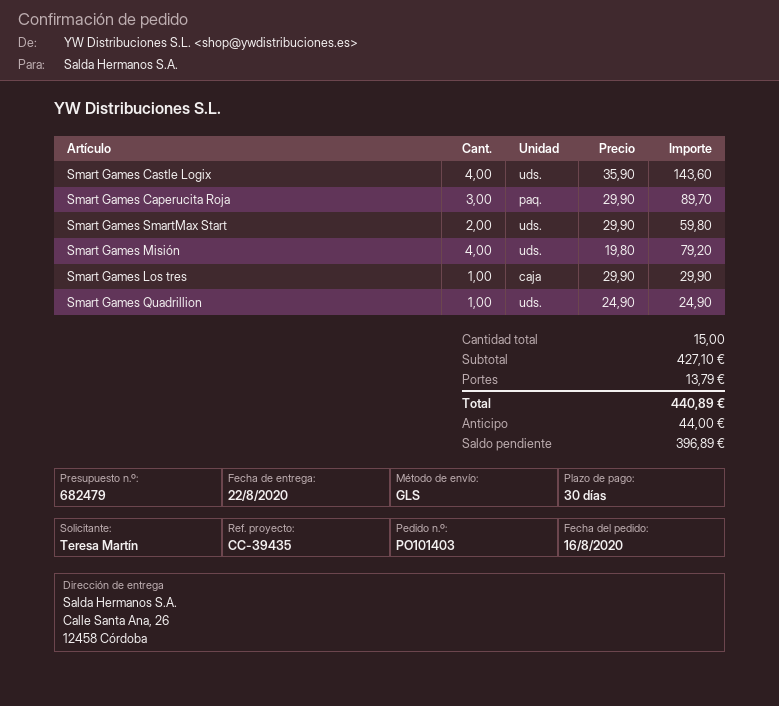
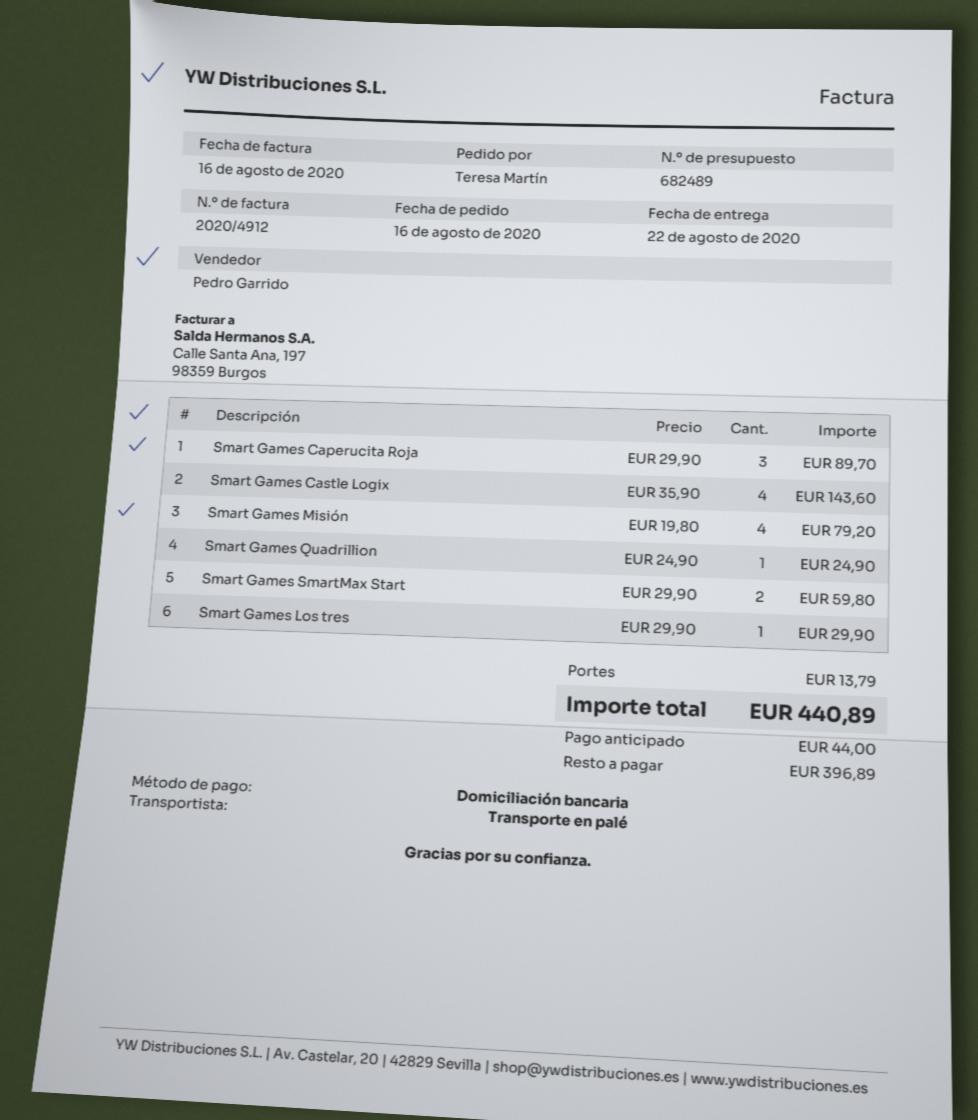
quote number: 682479 -> 682489
shipping method: GLS -> pallet freight

